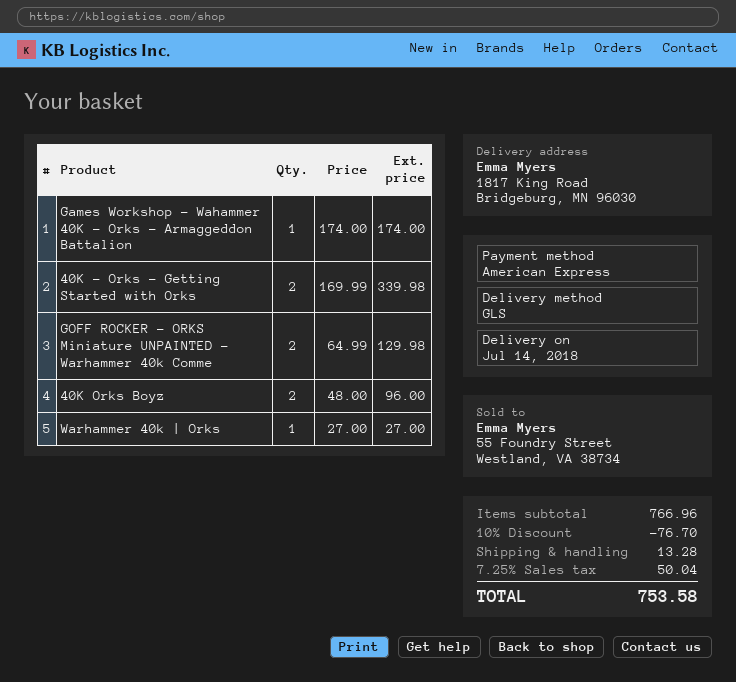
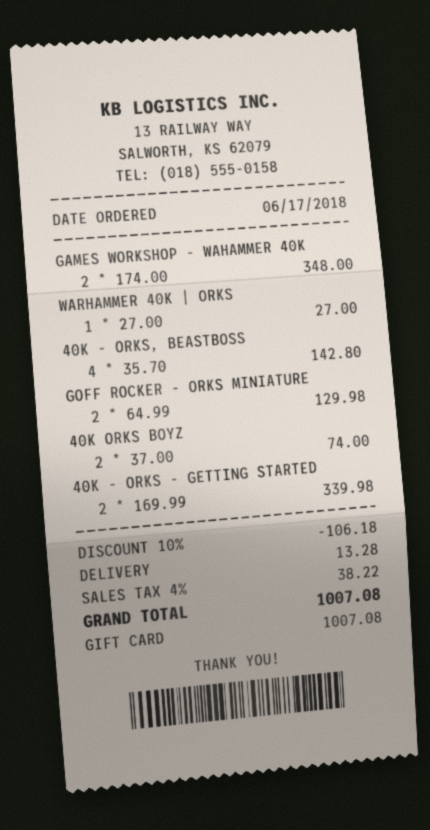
payment method: American Express -> gift card
Games Workshop - Wahammer 40K - Orks - Armaggeddon Battalion: 1 x 174.00 = 174.00 -> 2 x 174.00 = 348.00
40K Orks Boyz: 2 x 48.00 = 96.00 -> 2 x 37.00 = 74.00
40K - ORKS, BEASTBOSS: none -> 4 x 35.70 = 142.80
discount: 10% = 76.70 -> 10% = 106.18
tax: 7.25% = 50.04 -> 4% = 38.22
total: 753.58 -> 1007.08

